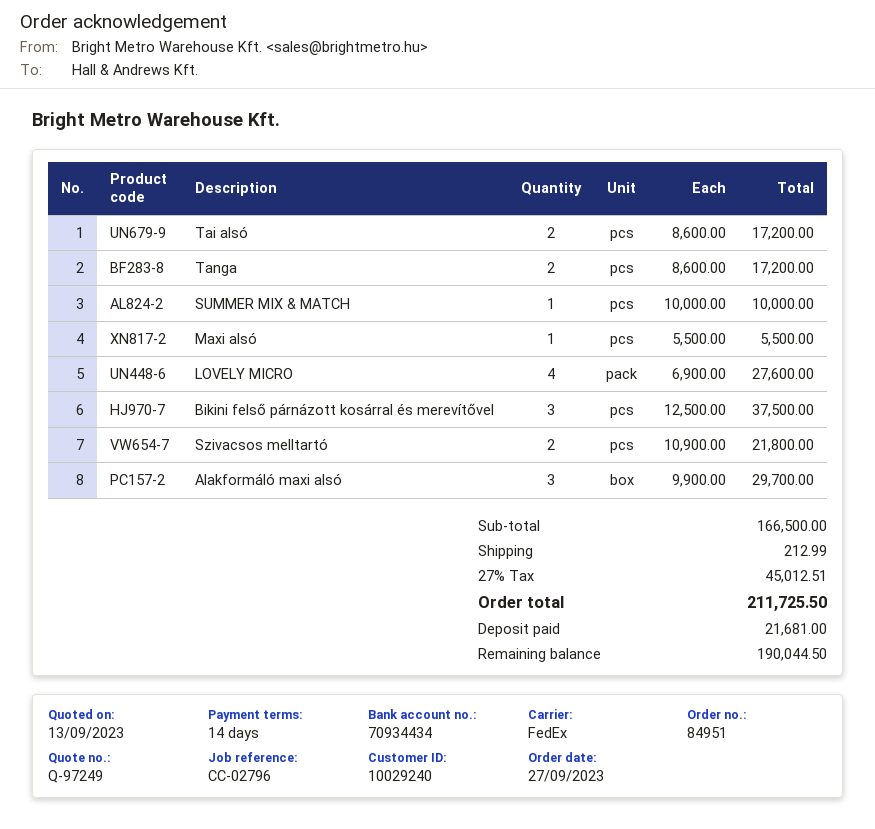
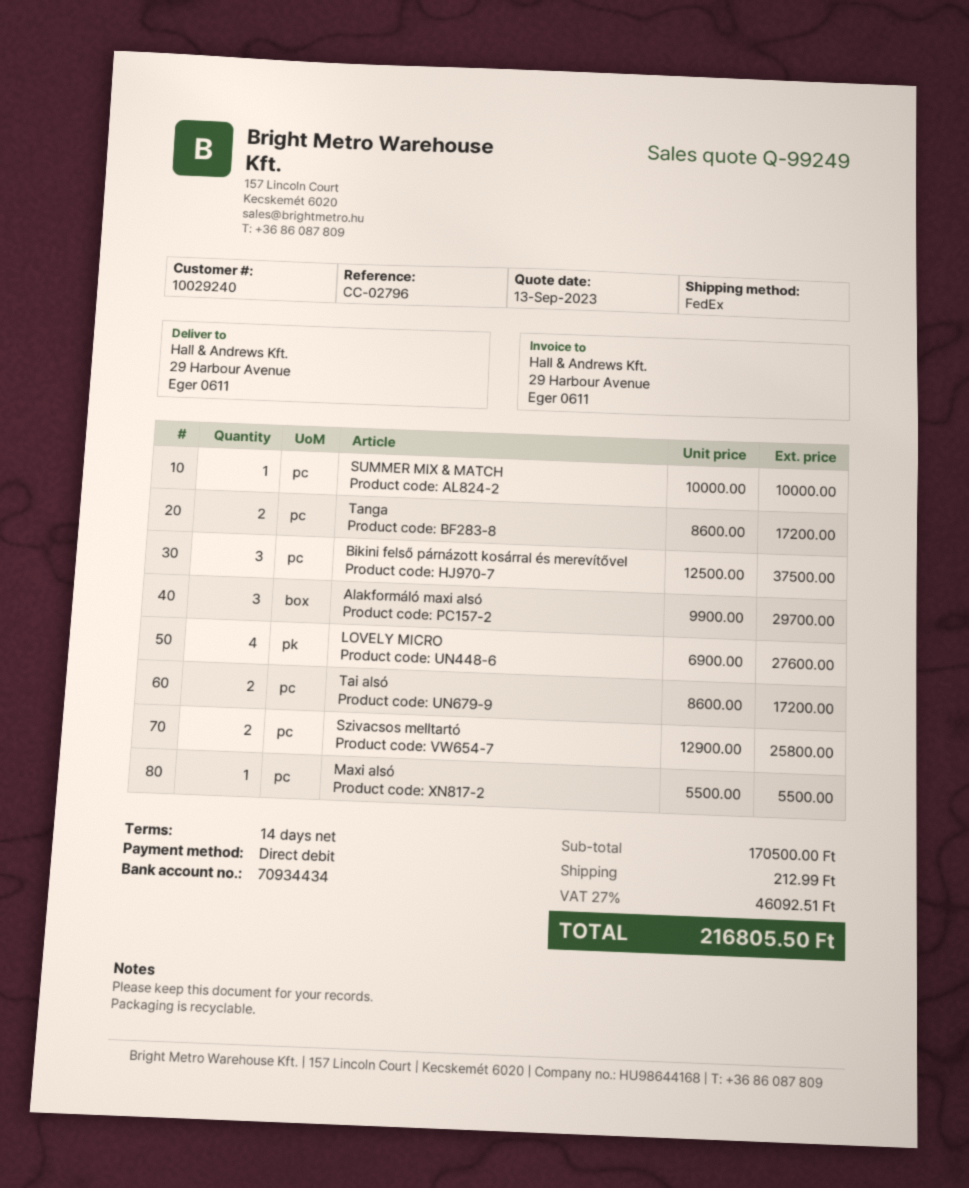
quote number: Q-97249 -> Q-99249
Szivacsos melltartó: 2 x 10900.00 = 21800.00 -> 2 x 12900.00 = 25800.00
subtotal: 166500.00 -> 170500.00
tax: 27% = 45012.51 -> 27% = 46092.51
total: 211725.50 -> 216805.50

